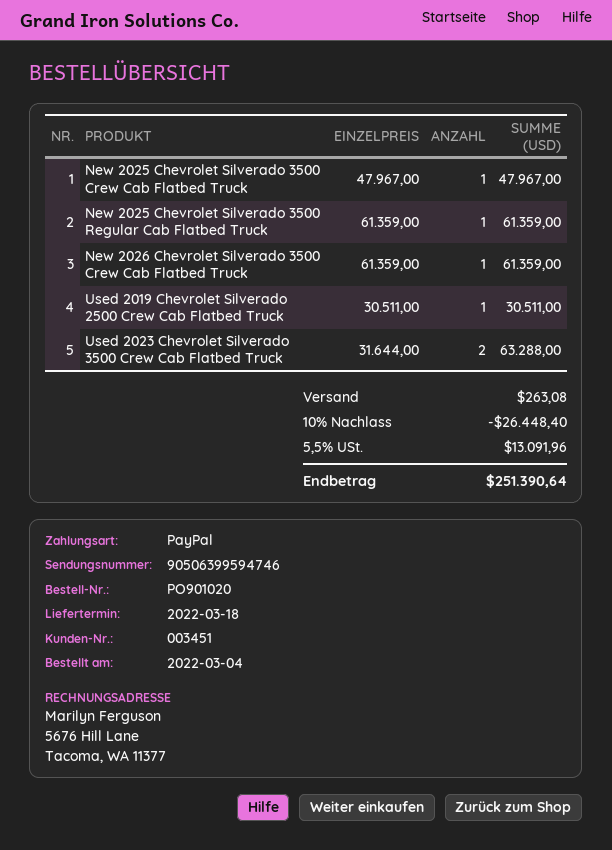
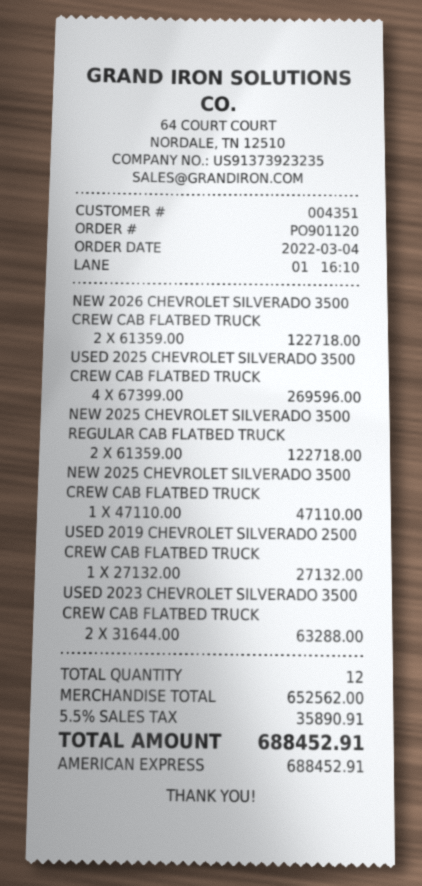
order number: PO901020 -> PO901120
customer number: 003451 -> 004351
payment method: PayPal -> American Express
New 2025 Chevrolet Silverado 3500 Crew Cab Flatbed Truck: 1 x 47967.00 = 47967.00 -> 1 x 47110.00 = 47110.00
New 2025 Chevrolet Silverado 3500 Regular Cab Flatbed Truck: 1 x 61359.00 = 61359.00 -> 2 x 61359.00 = 122718.00
New 2026 Chevrolet Silverado 3500 Crew Cab Flatbed Truck: 1 x 61359.00 = 61359.00 -> 2 x 61359.00 = 122718.00
Used 2019 Chevrolet Silverado 2500 Crew Cab Flatbed Truck: 1 x 30511.00 = 30511.00 -> 1 x 27132.00 = 27132.00
USED 2025 CHEVROLET SILVERADO 3500 CREW CAB FLATBED TRUCK: none -> 4 x 67399.00 = 269596.00
discount: 10% = 26448.40 -> none
shipping: 263.08 -> none
tax: 5.5% = 13091.96 -> 5.5% = 35890.91
total: 251390.64 -> 688452.91

